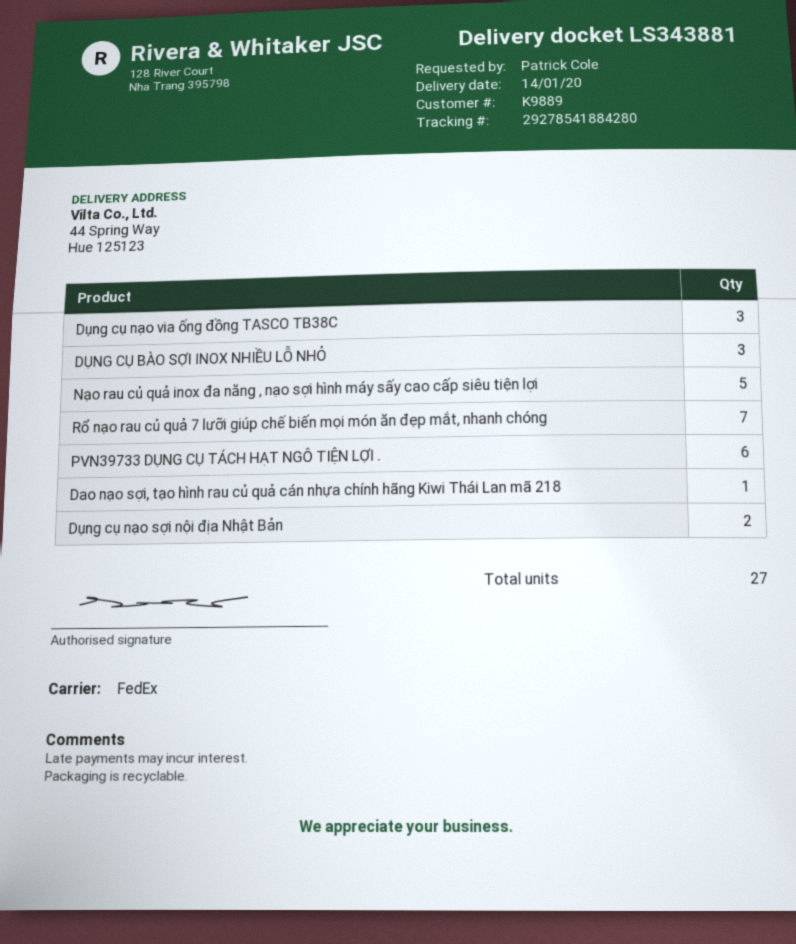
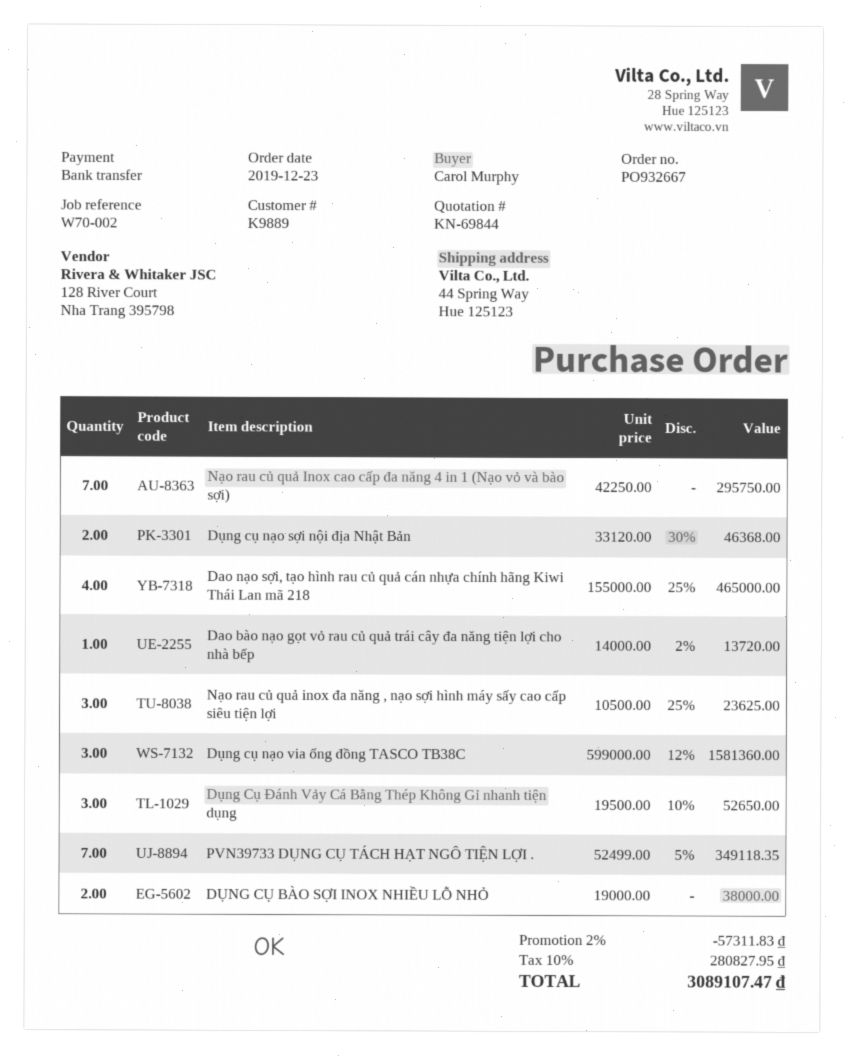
ordered by: Patrick Cole -> Carol Murphy
DỤNG CỤ BÀO SỢI INOX NHIỀU LỖ NHỎ: 3 -> 2
Nạo rau củ quả inox đa năng , nạo sợi hình máy sấy cao cấp siêu tiện lợi: 5 -> 3
Rổ nạo rau củ quả 7 lưỡi giúp chế biến mọi món ăn đẹp mắt, nhanh chóng: 7 -> none
PVN39733 DỤNG CỤ TÁCH HẠT NGÔ TIỆN LỢI .: 6 -> 7
Dao nạo sợi, tạo hình rau củ quả cán nhựa chính hãng Kiwi Thái Lan mã 218: 1 -> 4
Nạo rau củ quả Inox cao cấp đa năng 4 in 1 (Nạo vỏ và bào sợi): none -> 7
Dao bào nạo gọt vỏ rau củ quả trái cây đa năng tiện lợi cho nhà bếp: none -> 1
Dụng Cụ Đánh Vảy Cá Bằng Thép Không Gỉ nhanh tiện dụng: none -> 3

